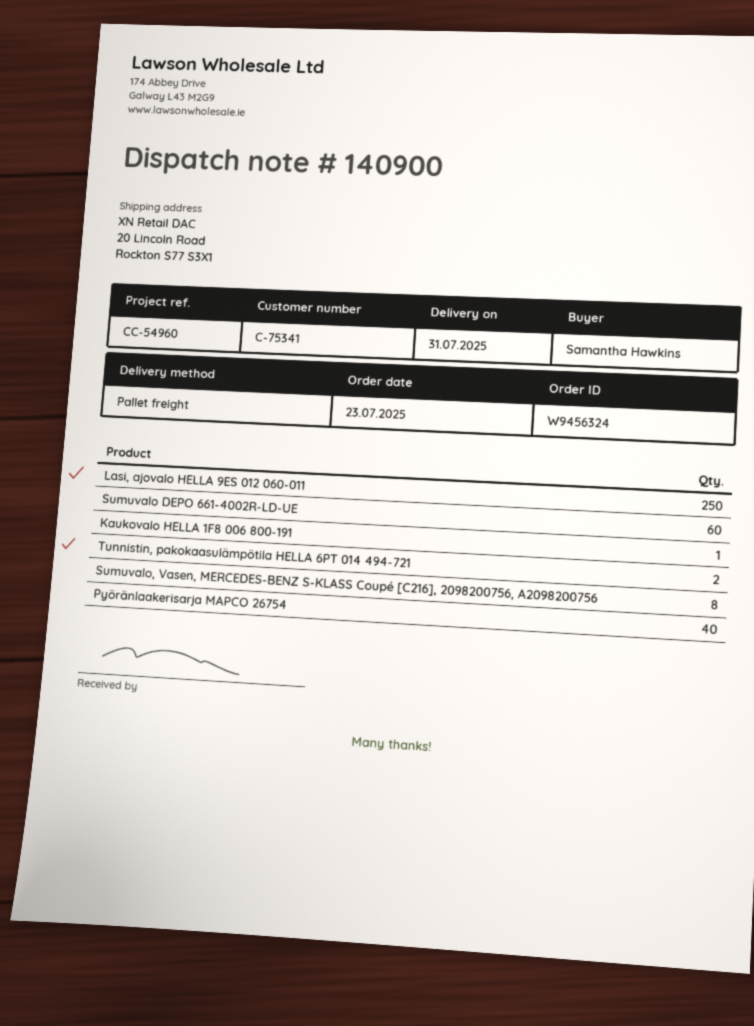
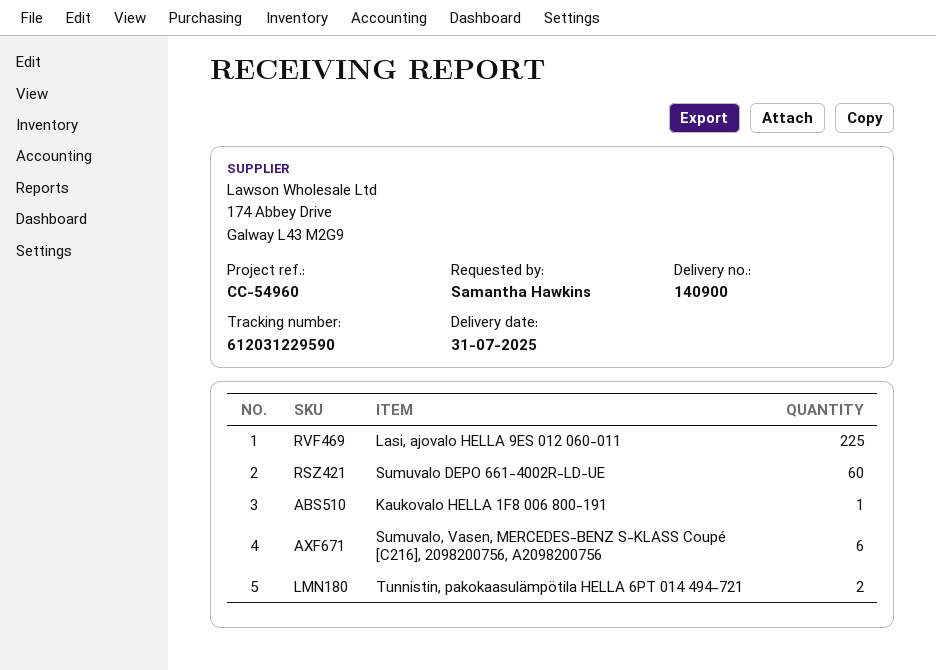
Lasi, ajovalo HELLA 9ES 012 060-011: 250 -> 225
Sumuvalo, Vasen, MERCEDES-BENZ S-KLASS Coupé [C216], 2098200756, A2098200756: 8 -> 6
Pyöränlaakerisarja MAPCO 26754: 40 -> none

